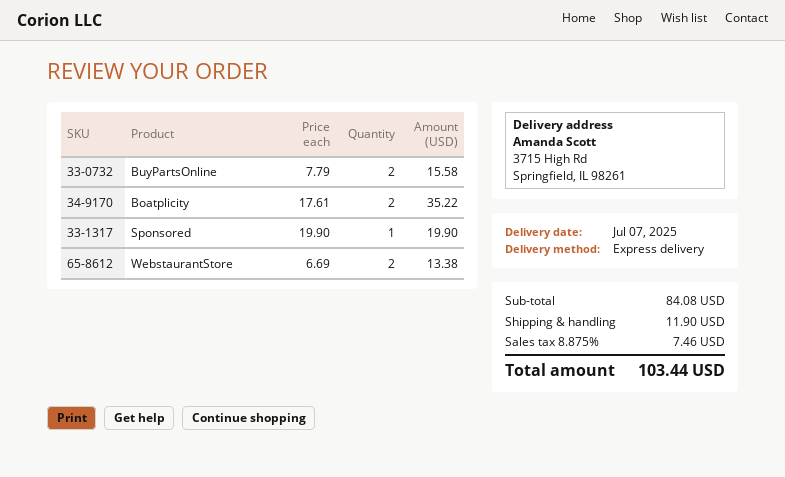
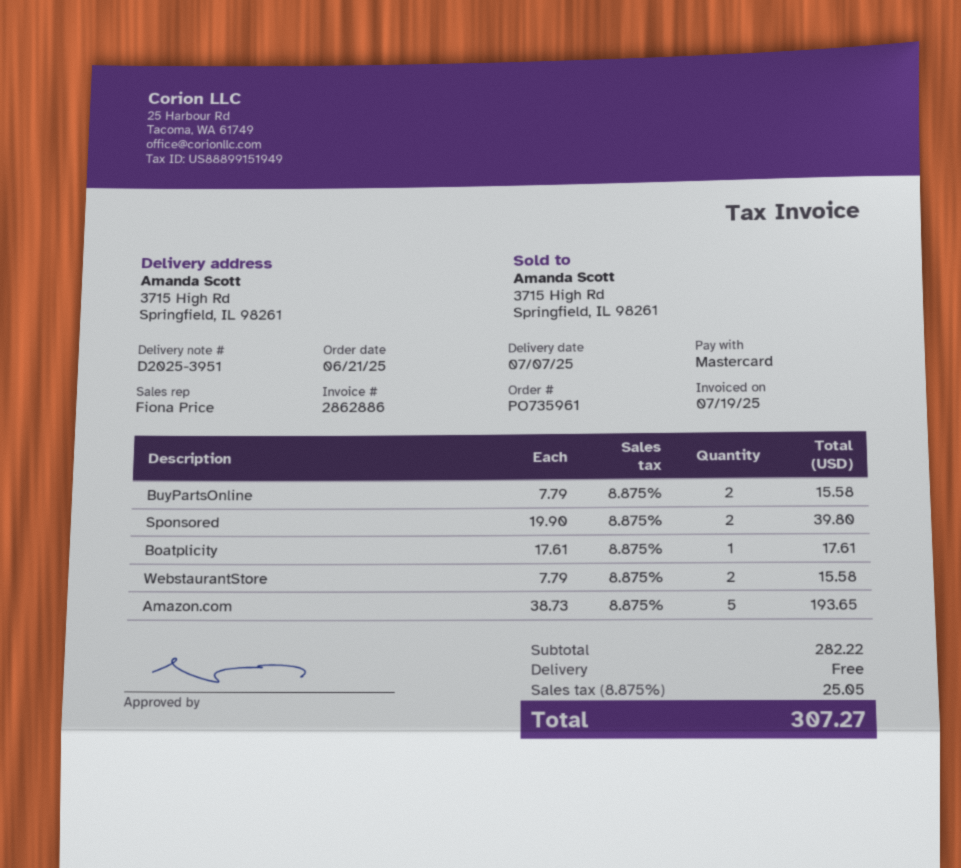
Boatplicity: 2 x 17.61 = 35.22 -> 1 x 17.61 = 17.61
Sponsored: 1 x 19.90 = 19.90 -> 2 x 19.90 = 39.80
WebstaurantStore: 2 x 6.69 = 13.38 -> 2 x 7.79 = 15.58
Amazon.com: none -> 5 x 38.73 = 193.65
subtotal: 84.08 -> 282.22
shipping: 11.90 -> 0.00
tax: 8.875% = 7.46 -> 8.875% = 25.05
total: 103.44 -> 307.27

